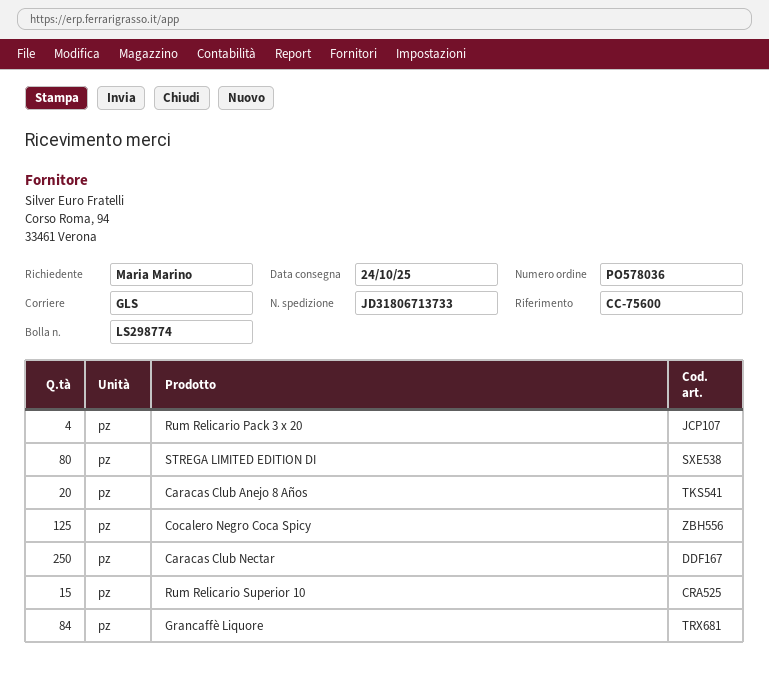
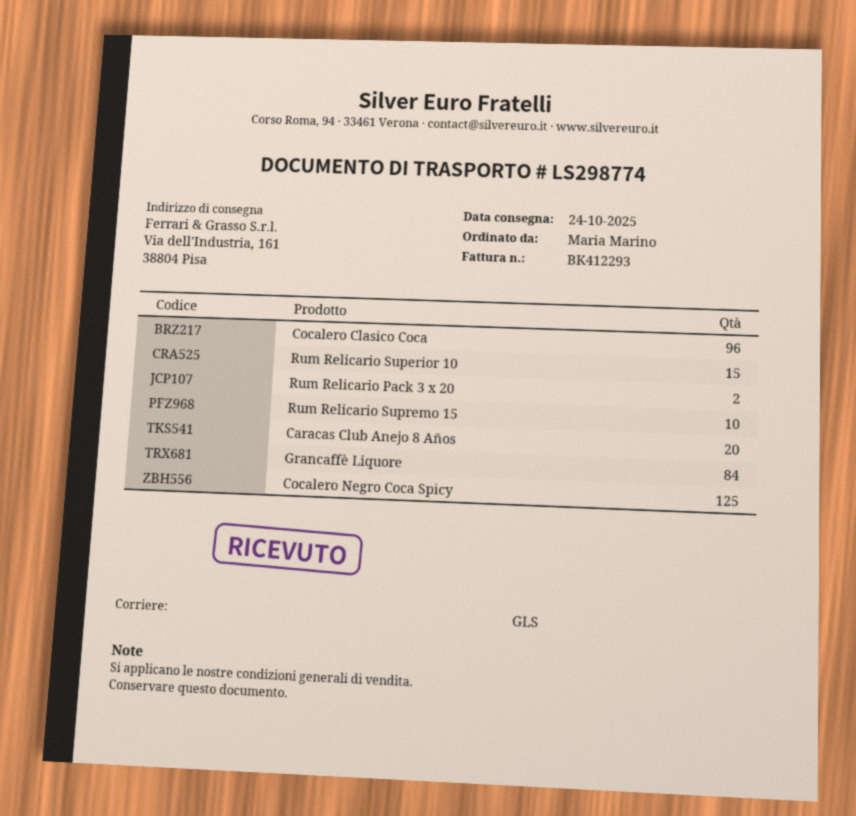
Rum Relicario Pack 3 x 20: 4 -> 2
STREGA LIMITED EDITION DI: 80 -> none
Caracas Club Nectar: 250 -> none
Cocalero Clasico Coca: none -> 96
Rum Relicario Supremo 15: none -> 10

